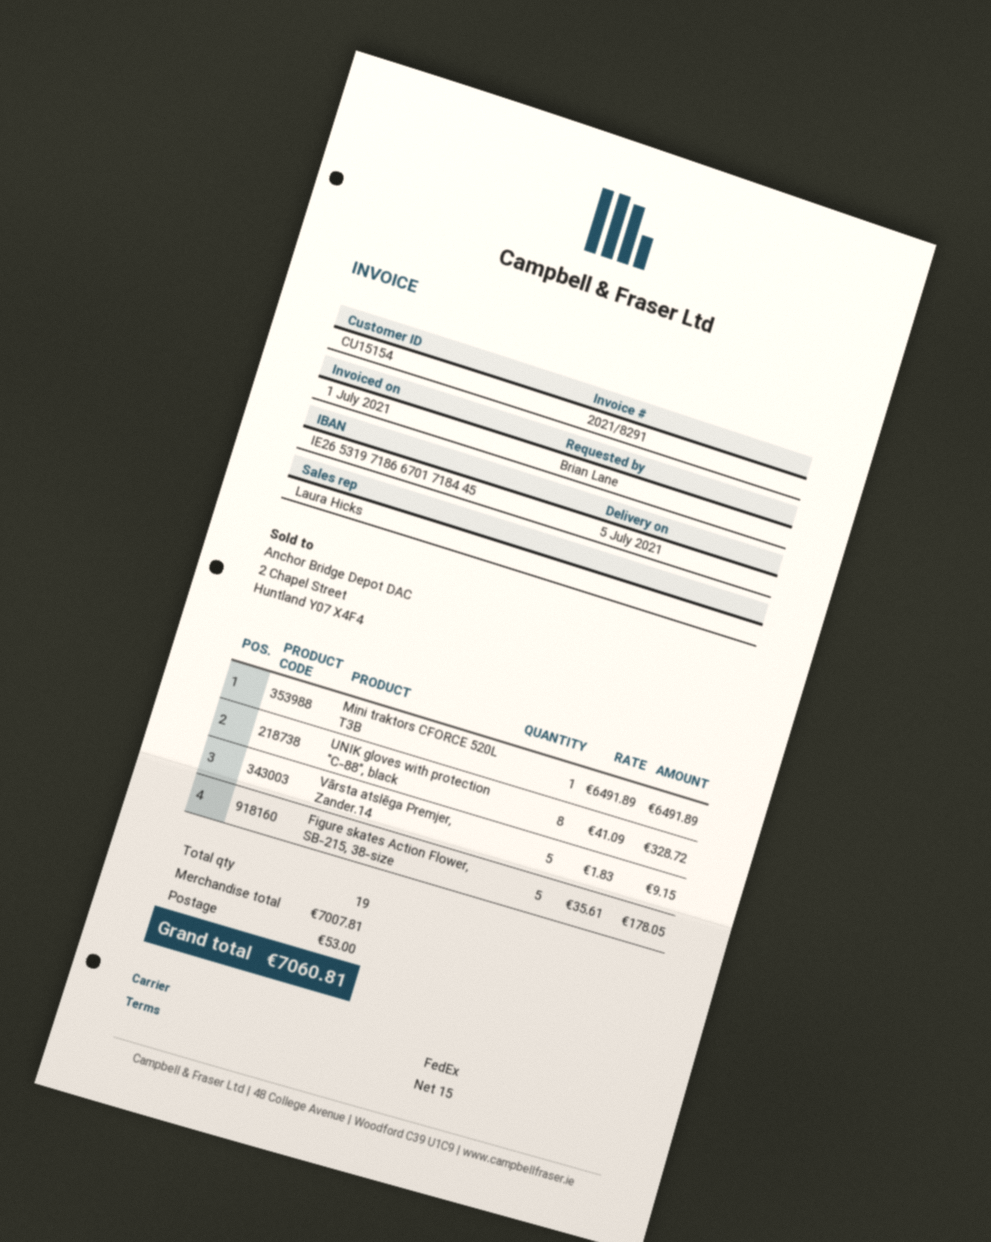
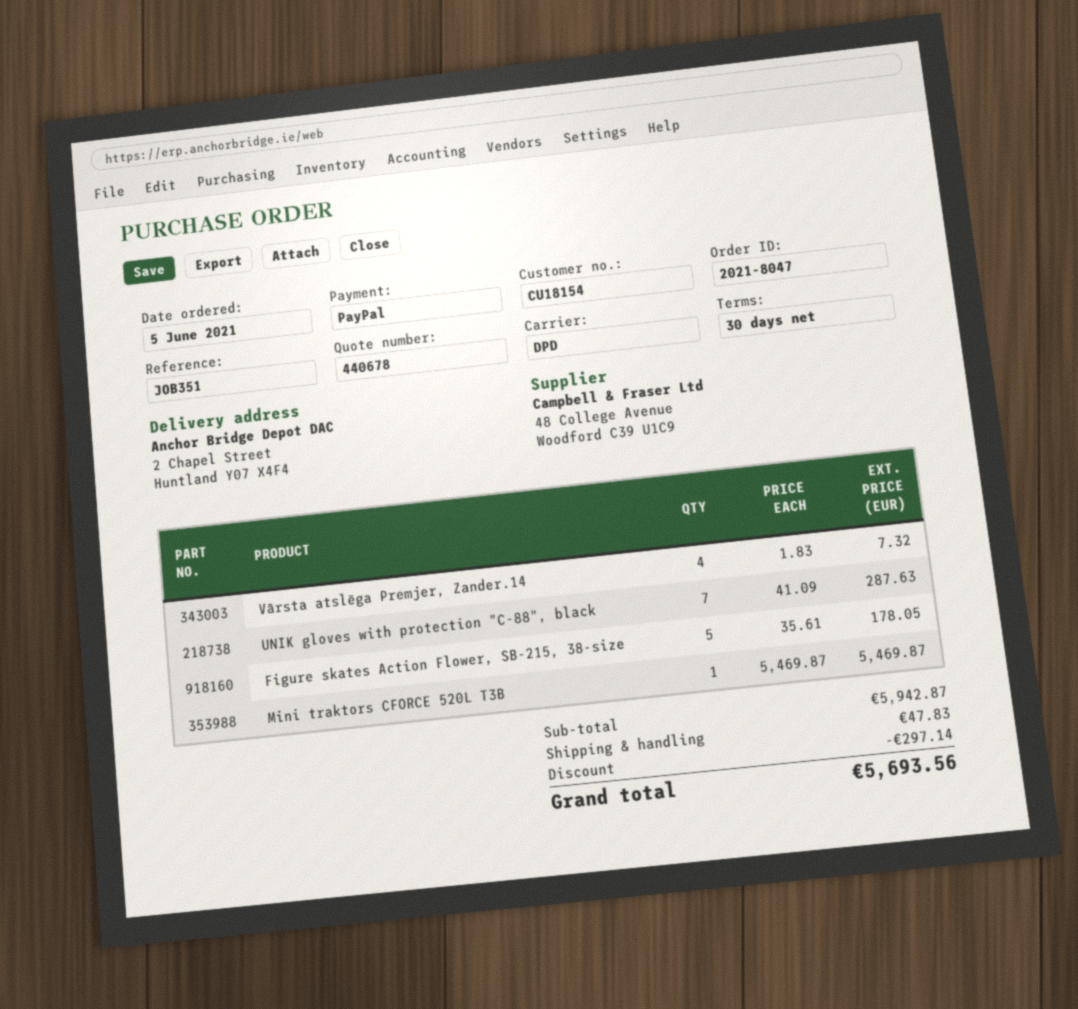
payment terms: 15 days -> 30 days
customer number: CU15154 -> CU18154
shipping method: FedEx -> DPD
Mini traktors CFORCE 520L T3B: 1 x 6491.89 = 6491.89 -> 1 x 5469.87 = 5469.87
UNIK gloves with protection "C-88", black: 8 x 41.09 = 328.72 -> 7 x 41.09 = 287.63
Vārsta atslēga Premjer, Zander.14: 5 x 1.83 = 9.15 -> 4 x 1.83 = 7.32
subtotal: 7007.81 -> 5942.87
discount: none -> 297.14
shipping: 53.00 -> 47.83
total: 7060.81 -> 5693.56

